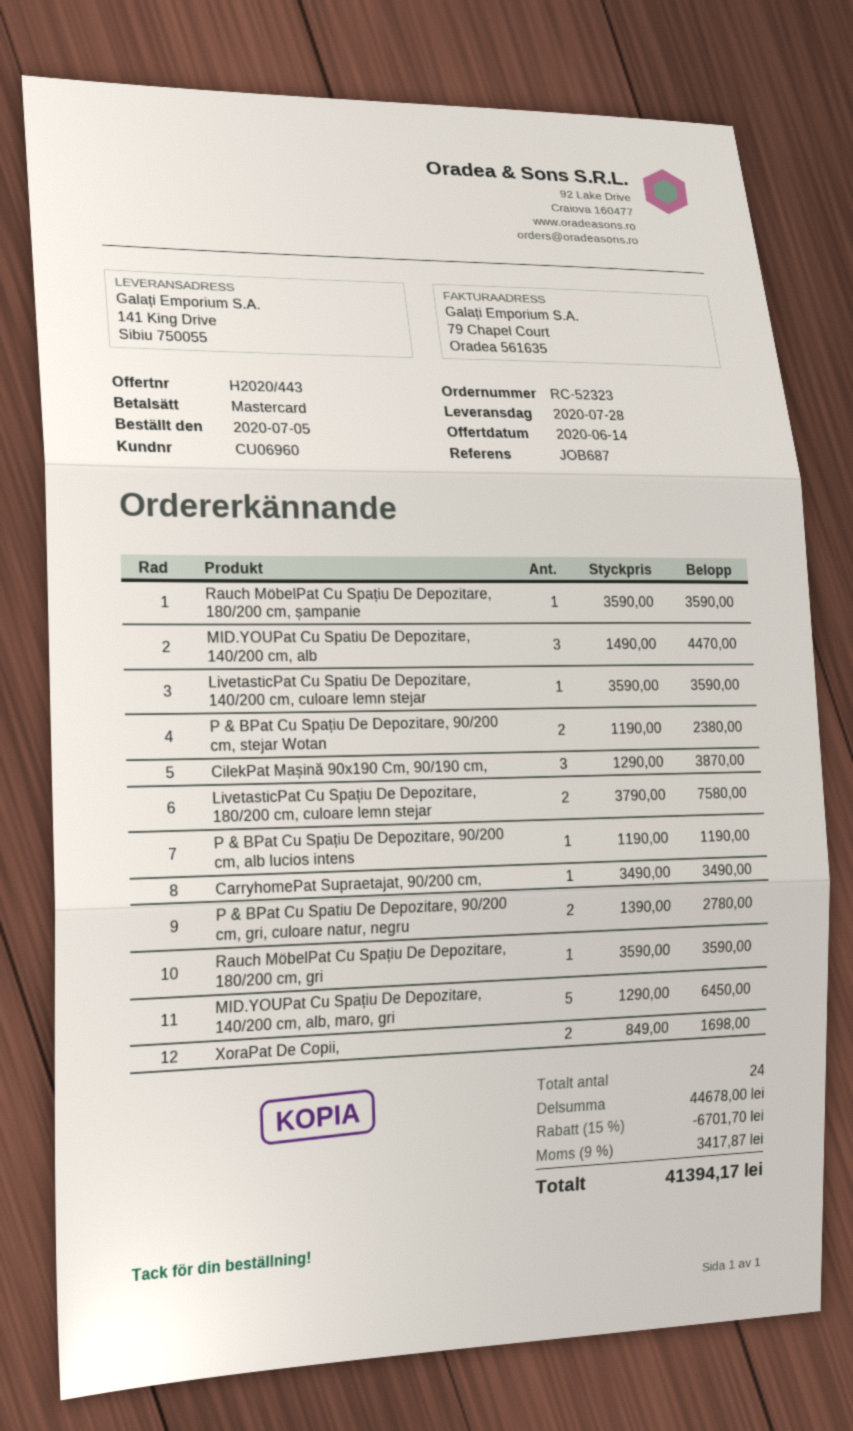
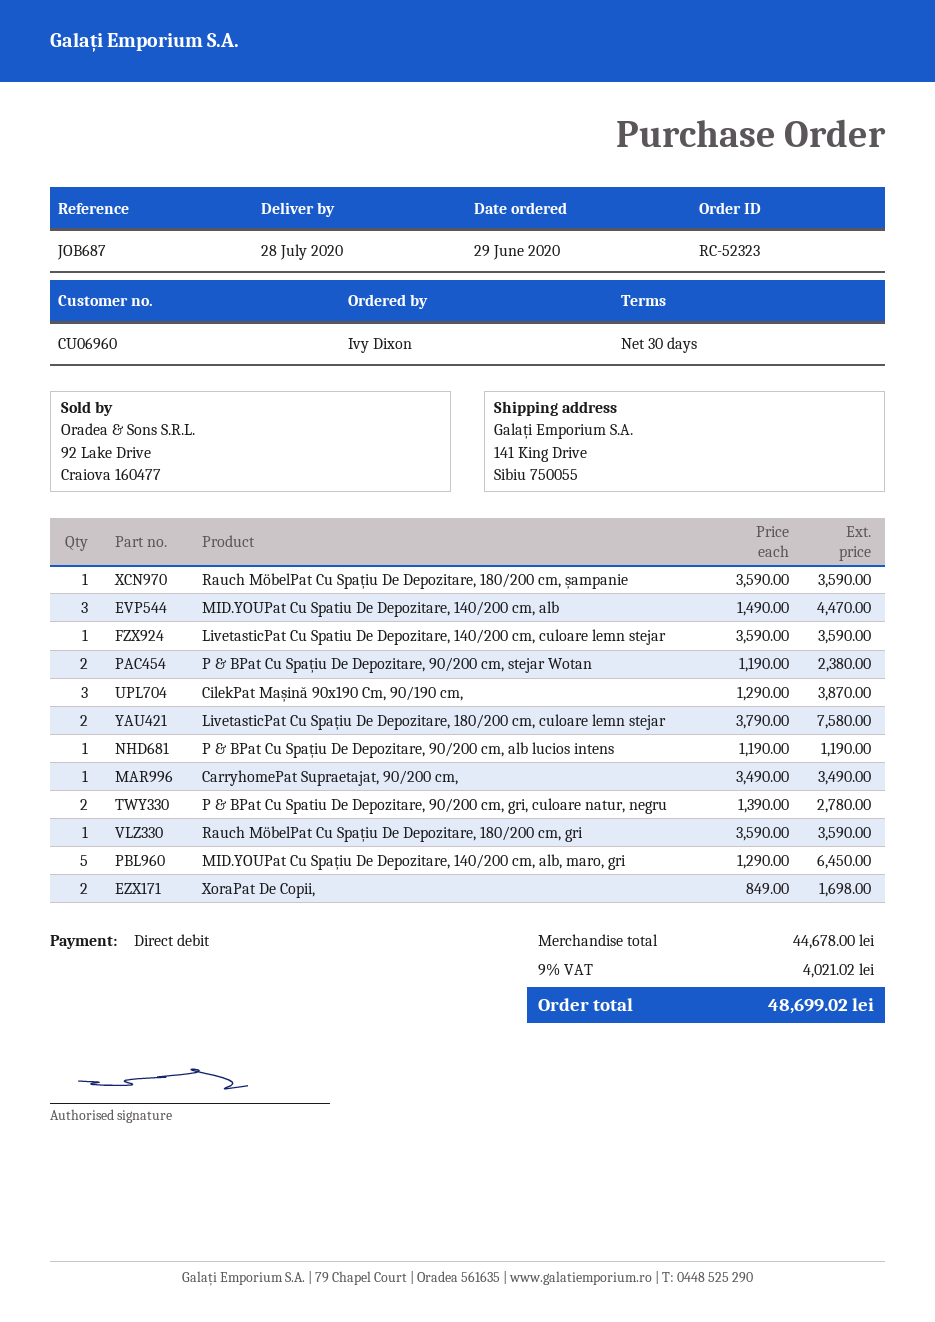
order date: 2020-07-05 -> 2020-06-29
payment method: Mastercard -> direct debit
discount: 15% = 6701.70 -> none
tax: 9% = 3417.87 -> 9% = 4021.02
total: 41394.17 -> 48699.02

